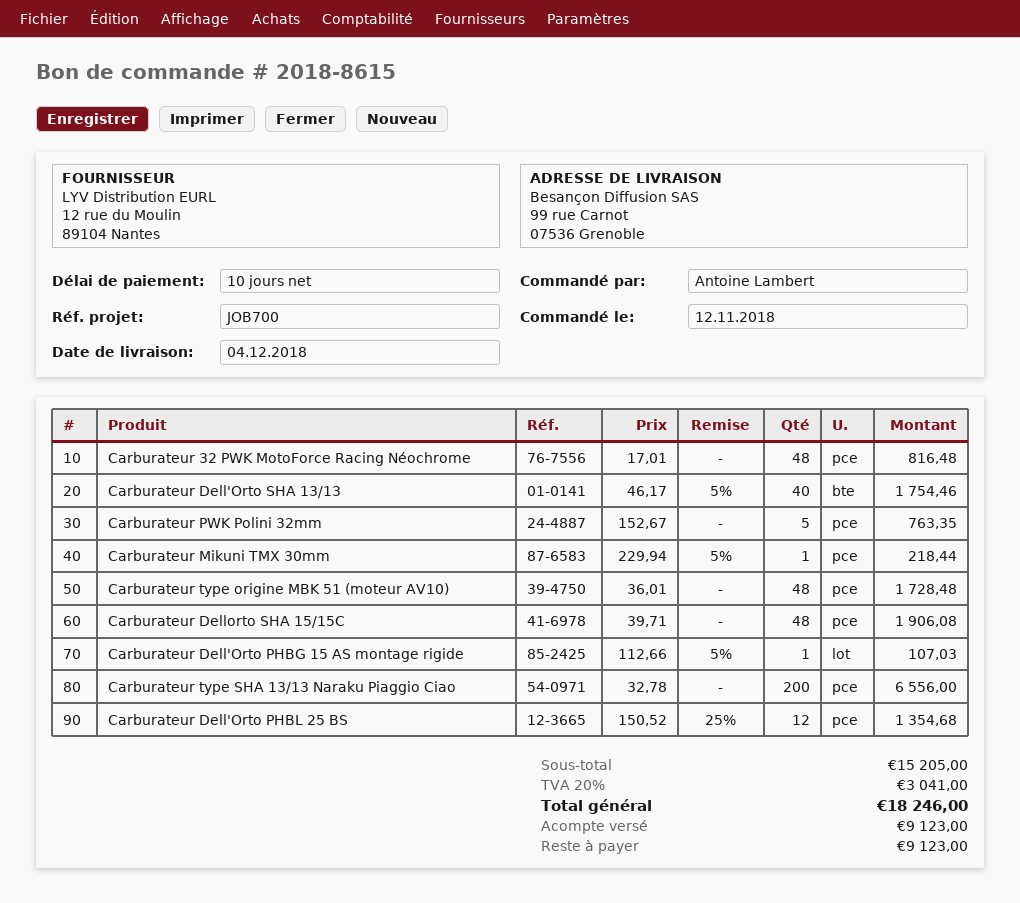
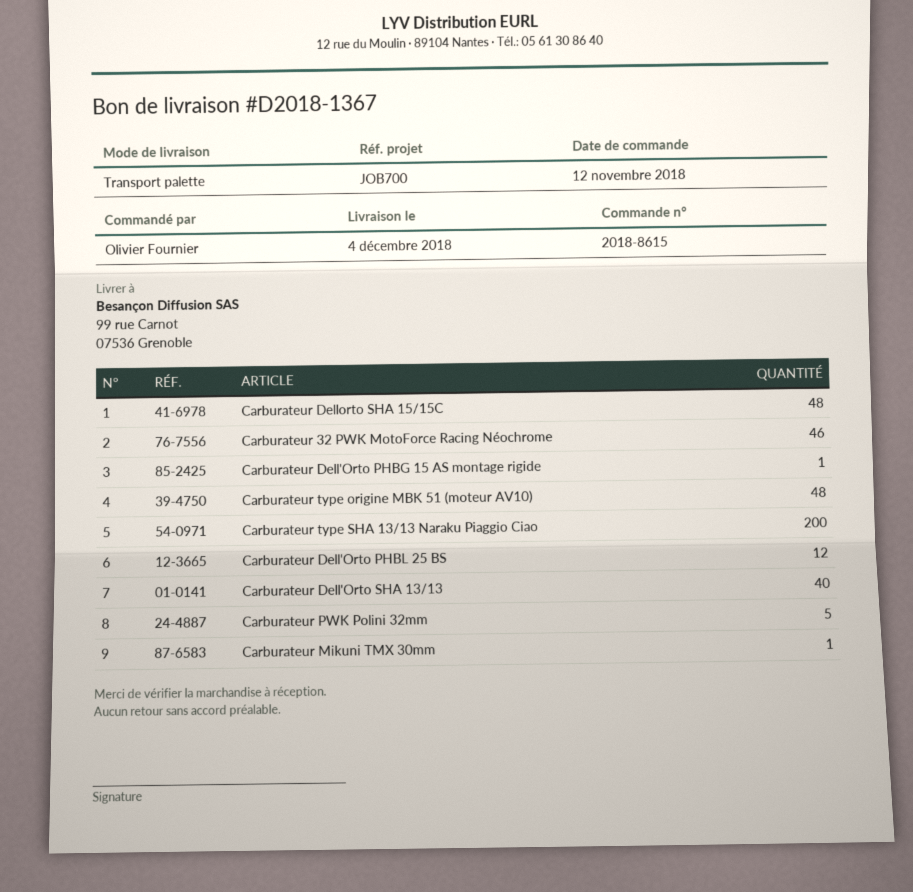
ordered by: Antoine Lambert -> Olivier Fournier
Carburateur 32 PWK MotoForce Racing Néochrome: 48 -> 46

